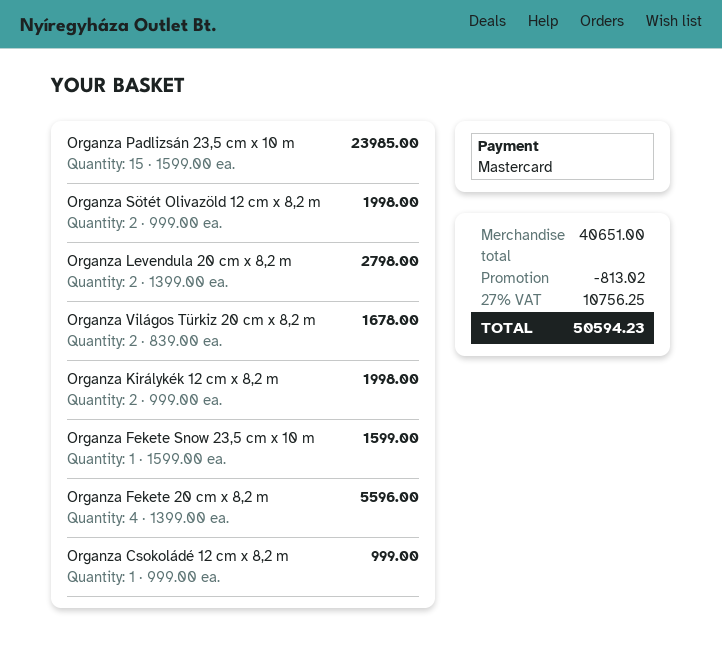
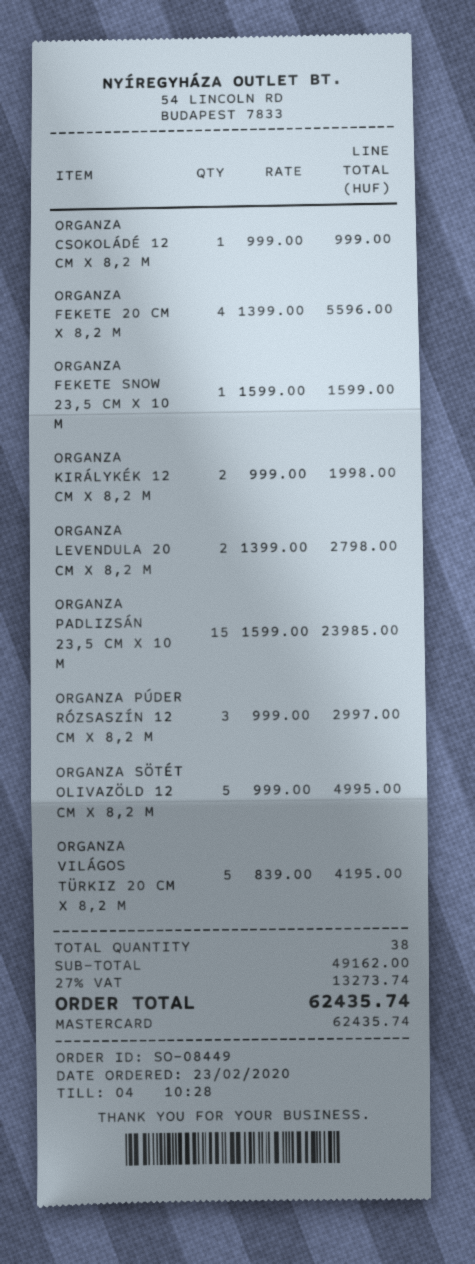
Organza Sötét Olivazöld 12 cm x 8,2 m: 2 x 999.00 = 1998.00 -> 5 x 999.00 = 4995.00
Organza Világos Türkiz 20 cm x 8,2 m: 2 x 839.00 = 1678.00 -> 5 x 839.00 = 4195.00
ORGANZA PÚDER RÓZSASZÍN 12 CM X 8,2 M: none -> 3 x 999.00 = 2997.00
subtotal: 40651.00 -> 49162.00
discount: 813.02 -> none
tax: 27% = 10756.25 -> 27% = 13273.74
total: 50594.23 -> 62435.74

